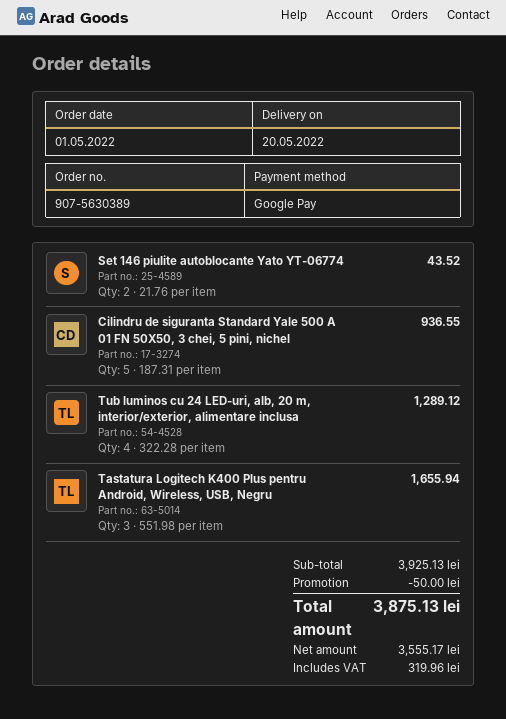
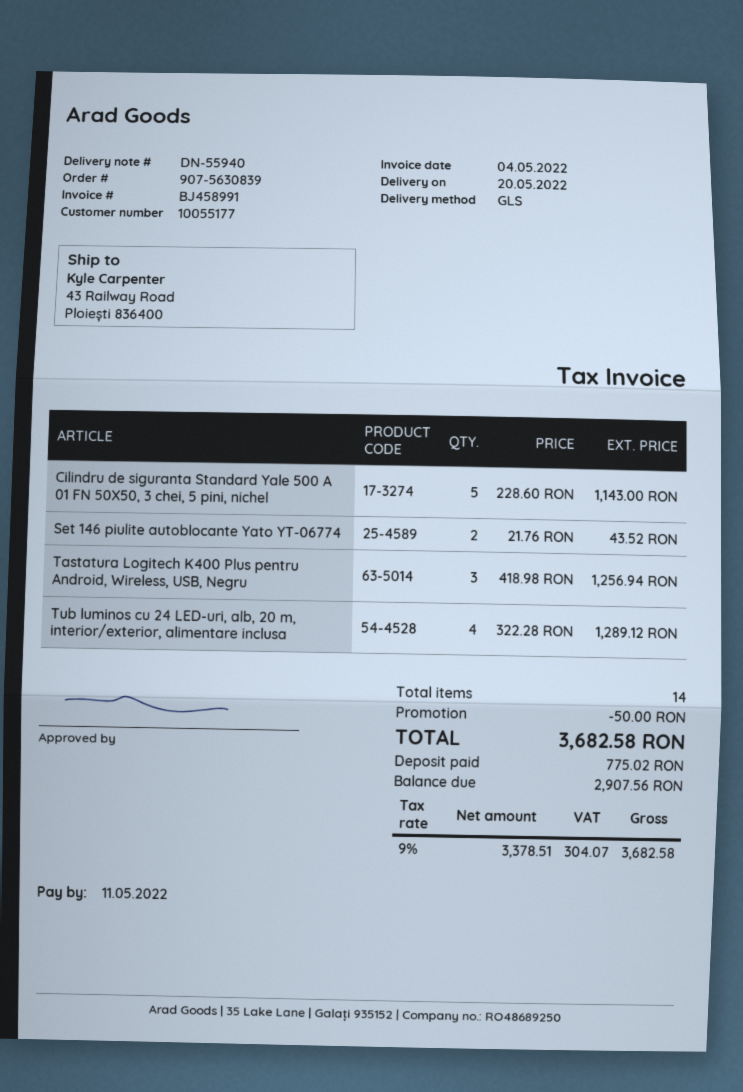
order number: 907-5630389 -> 907-5630839
Cilindru de siguranta Standard Yale 500 A 01 FN 50X50, 3 chei, 5 pini, nichel: 5 x 187.31 = 936.55 -> 5 x 228.60 = 1143.00
Tastatura Logitech K400 Plus pentru Android, Wireless, USB, Negru: 3 x 551.98 = 1655.94 -> 3 x 418.98 = 1256.94
net: 3555.17 -> 3378.51
tax: 319.96 -> 304.07
total: 3875.13 -> 3682.58

